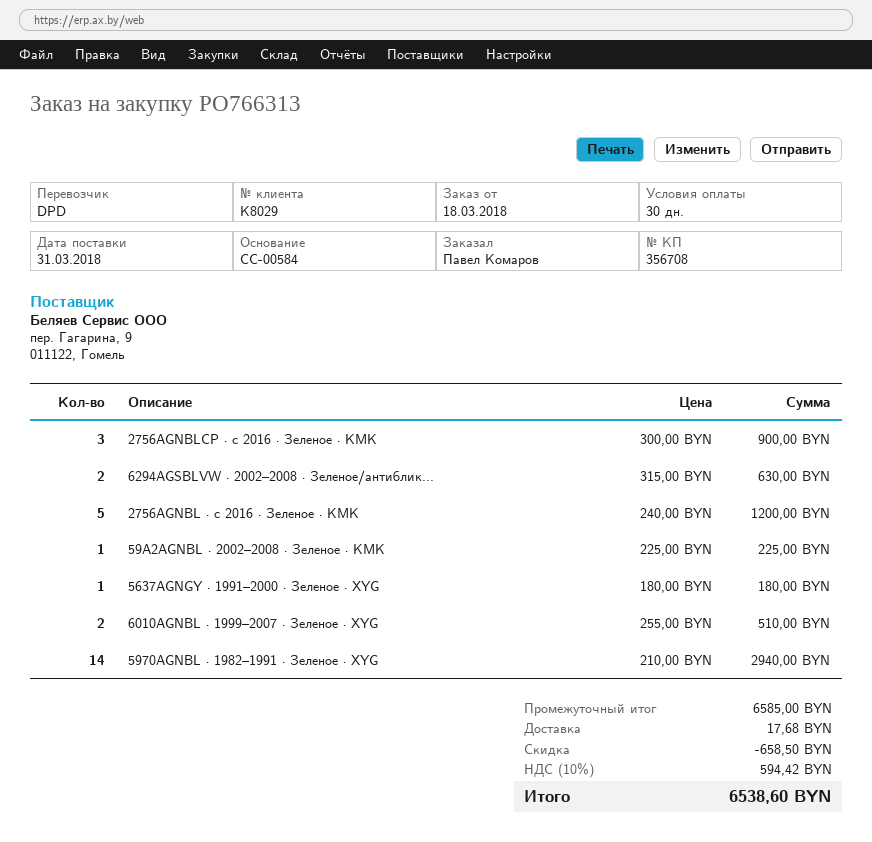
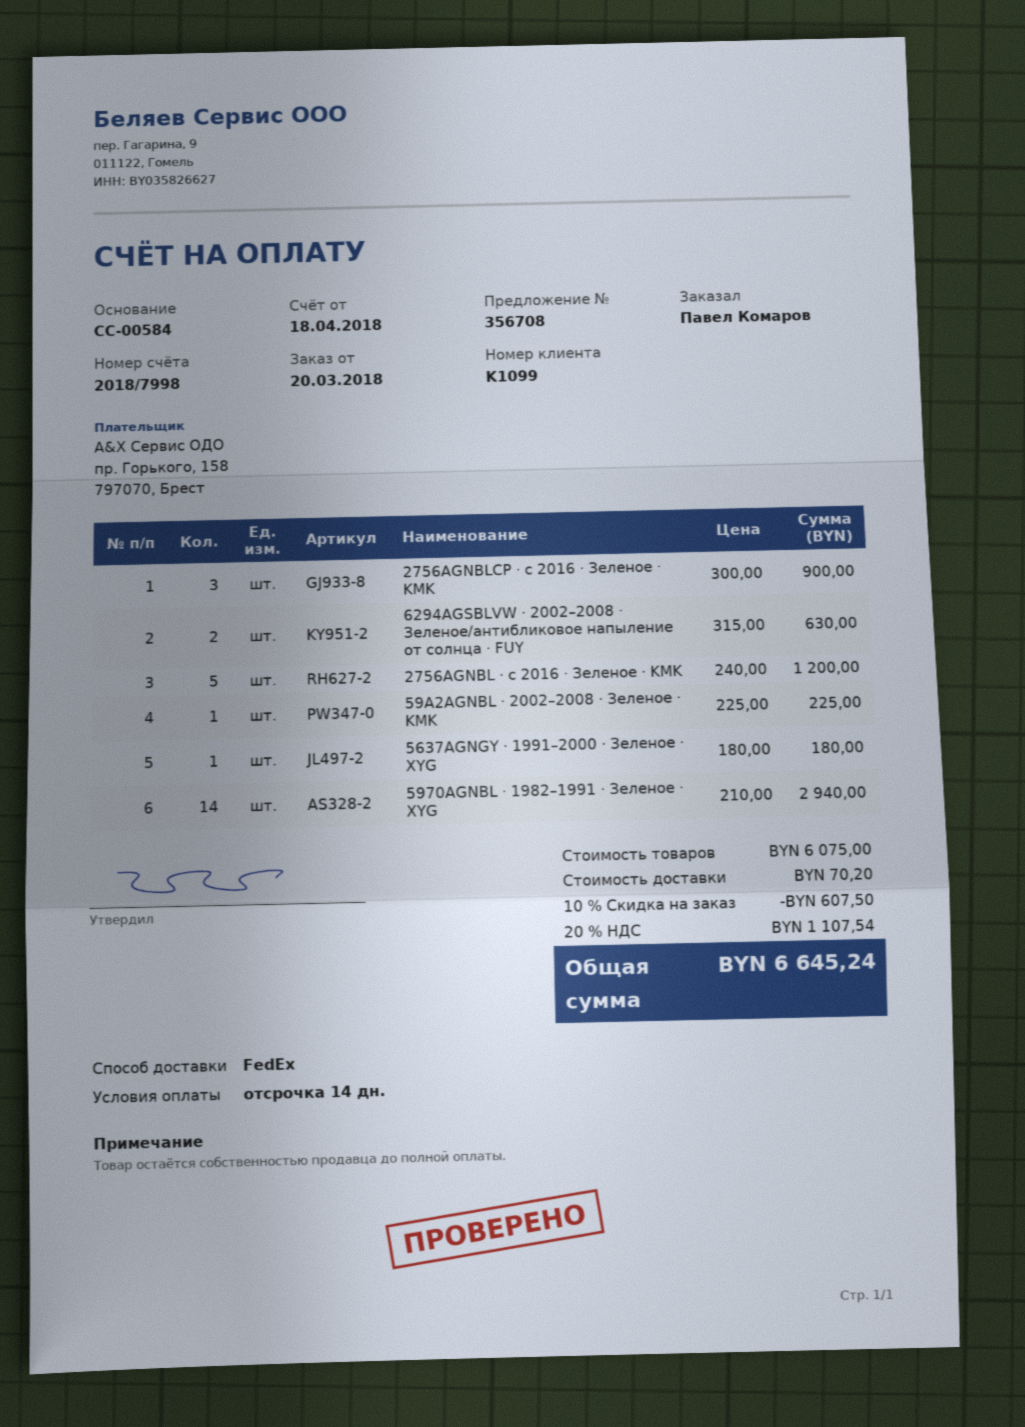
order date: 2018-03-18 -> 2018-03-20
payment terms: 30 days -> 14 days
customer number: K8029 -> K1099
shipping method: DPD -> FedEx
6010AGNBL · 1999–2007 · Зеленое · XYG: 2 x 255.00 = 510.00 -> none
subtotal: 6585.00 -> 6075.00
discount: 658.50 -> 607.50
shipping: 17.68 -> 70.20
tax: 10% = 594.42 -> 20% = 1107.54
total: 6538.60 -> 6645.24

